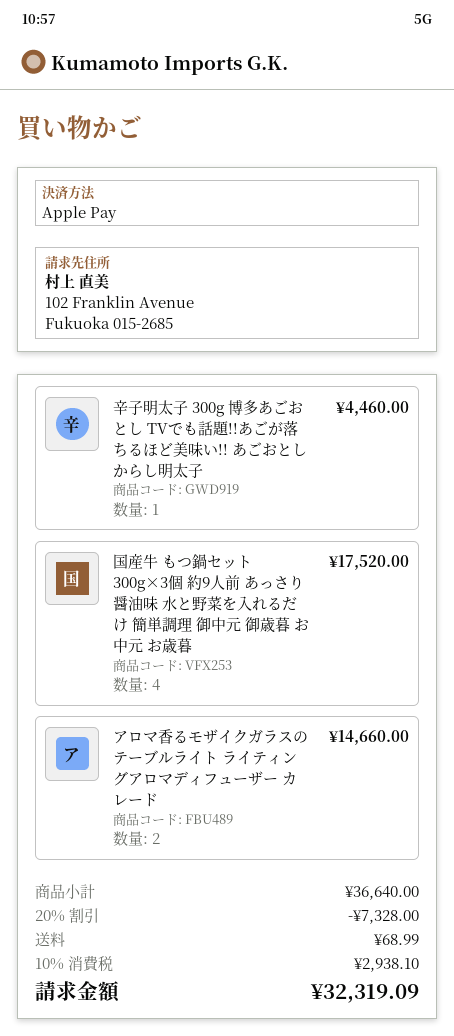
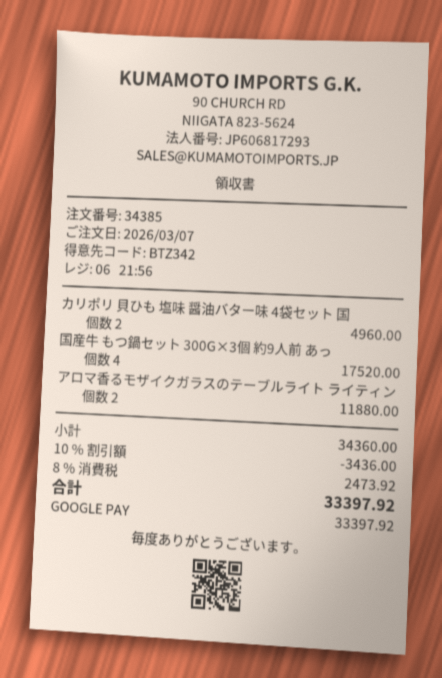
payment method: Apple Pay -> Google Pay
辛子明太子 300g 博多あごおとし TVでも話題!!あごが落ちるほど美味い!! あごおとし からし明太子: 1 for 4460.00 -> none
アロマ香るモザイクガラスのテーブルライト ライティングアロマディフューザー カレード: 2 for 14660.00 -> 2 for 11880.00
カリポリ 貝ひも 塩味 醤油バター味 4袋セット 国: none -> 2 for 4960.00
subtotal: 36640.00 -> 34360.00
discount: 20% = 7328.00 -> 10% = 3436.00
shipping: 68.99 -> none
tax: 10% = 2938.10 -> 8% = 2473.92
total: 32319.09 -> 33397.92

